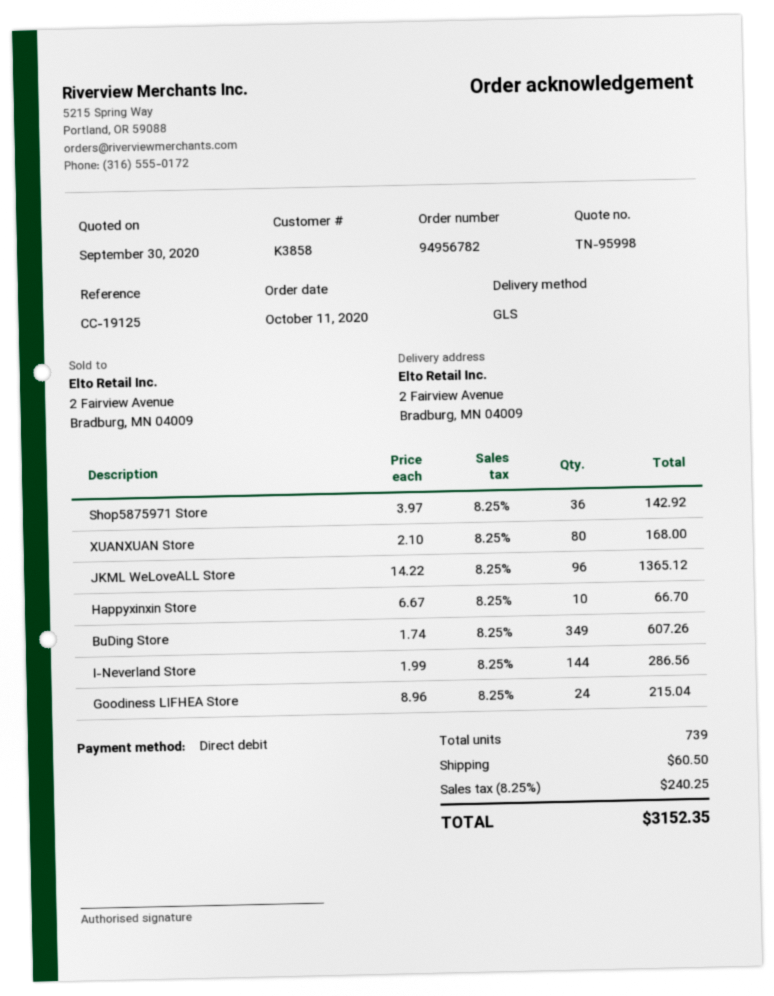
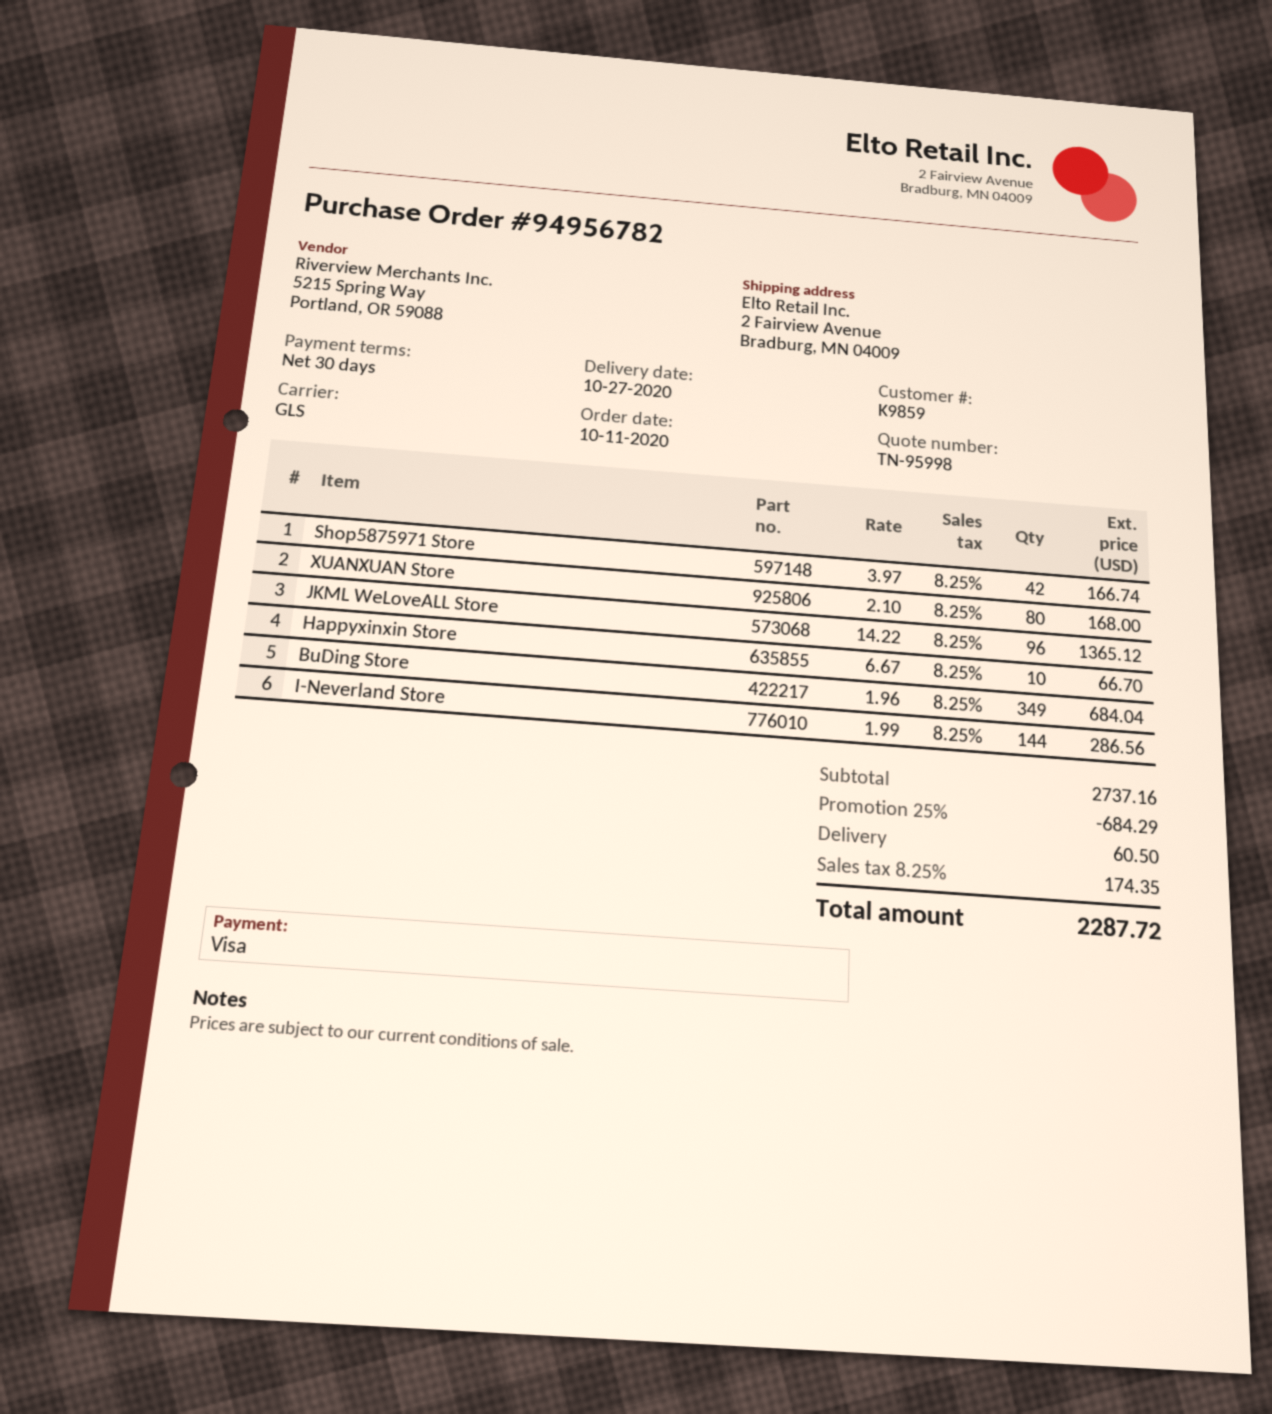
customer number: K3858 -> K9859
payment method: direct debit -> Visa
Shop5875971 Store: 36 x 3.97 = 142.92 -> 42 x 3.97 = 166.74
BuDing Store: 349 x 1.74 = 607.26 -> 349 x 1.96 = 684.04
Goodiness LIFHEA Store: 24 x 8.96 = 215.04 -> none
discount: none -> 25% = 684.29
tax: 8.25% = 240.25 -> 8.25% = 174.35
total: 3152.35 -> 2287.72

